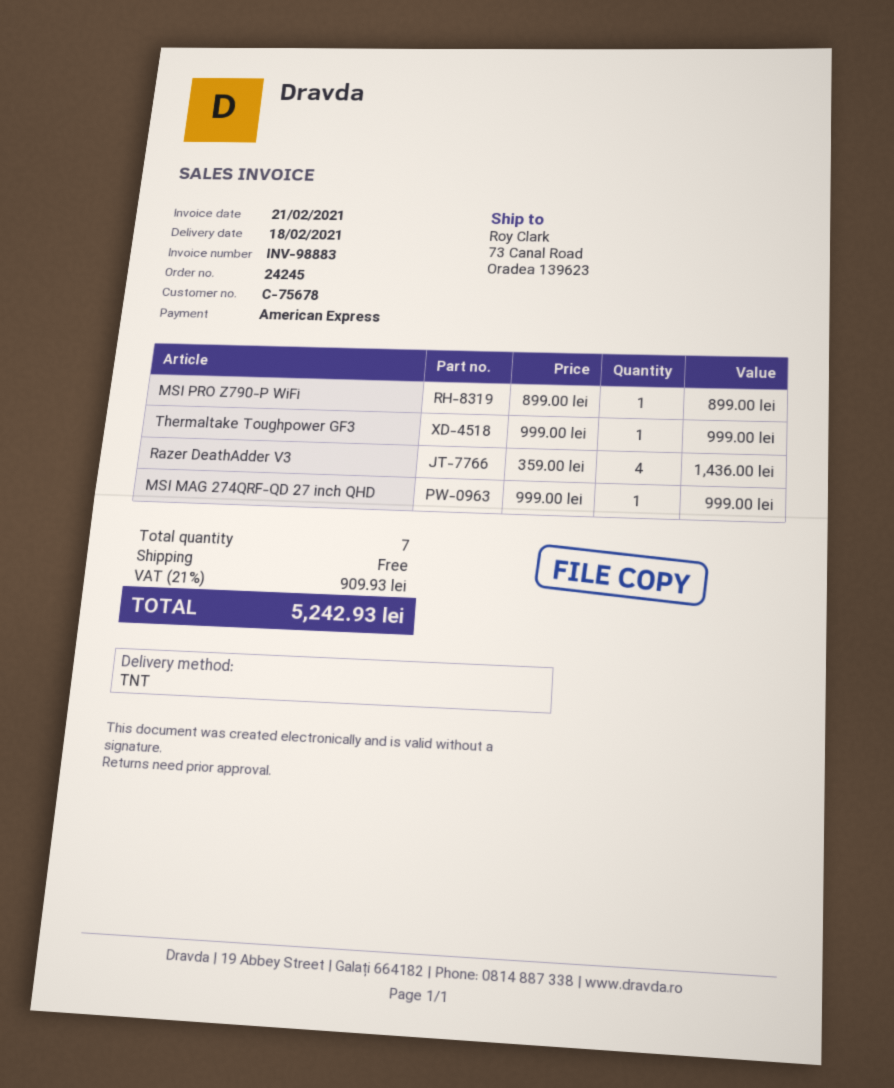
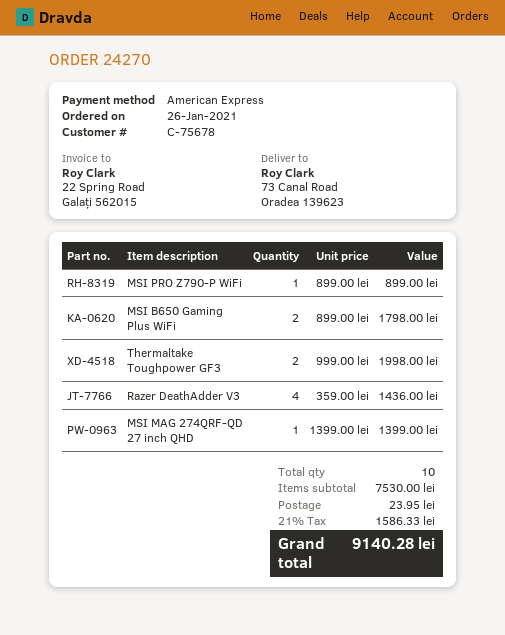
order number: 24245 -> 24270
Thermaltake Toughpower GF3: 1 x 999.00 = 999.00 -> 2 x 999.00 = 1998.00
MSI MAG 274QRF-QD 27 inch QHD: 1 x 999.00 = 999.00 -> 1 x 1399.00 = 1399.00
MSI B650 Gaming Plus WiFi: none -> 2 x 899.00 = 1798.00
total quantity: 7 -> 10
shipping: 0.00 -> 23.95
tax: 21% = 909.93 -> 21% = 1586.33
total: 5242.93 -> 9140.28

